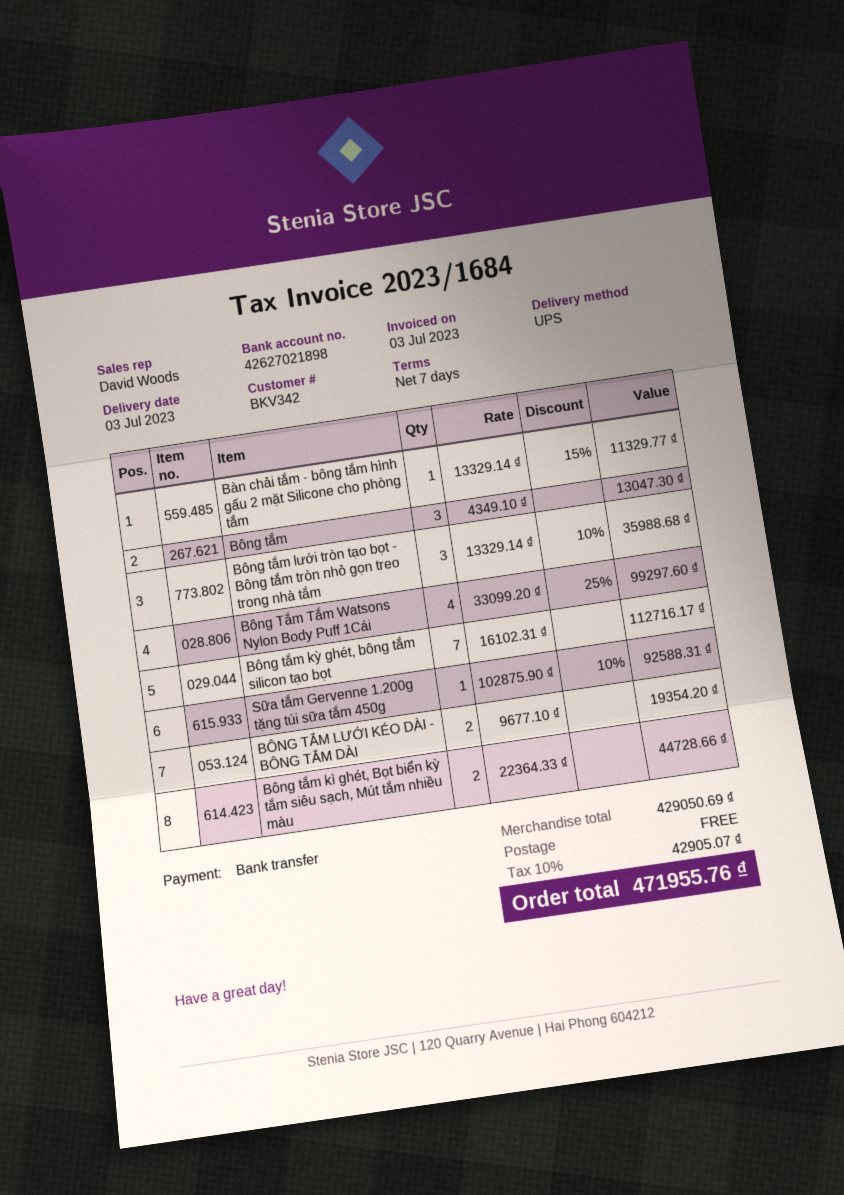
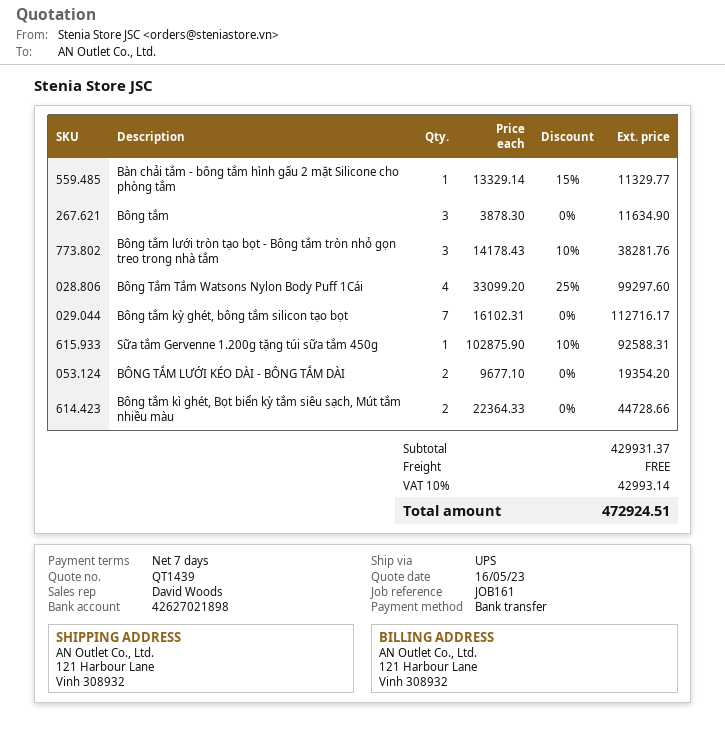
Bông tắm: 3 x 4349.10 = 13047.30 -> 3 x 3878.30 = 11634.90
Bông tắm lưới tròn tạo bọt - Bông tắm tròn nhỏ gọn treo trong nhà tắm: 3 x 13329.14 - 10% = 35988.68 -> 3 x 14178.43 - 10% = 38281.76
subtotal: 429050.69 -> 429931.37
tax: 10% = 42905.07 -> 10% = 42993.14
total: 471955.76 -> 472924.51

